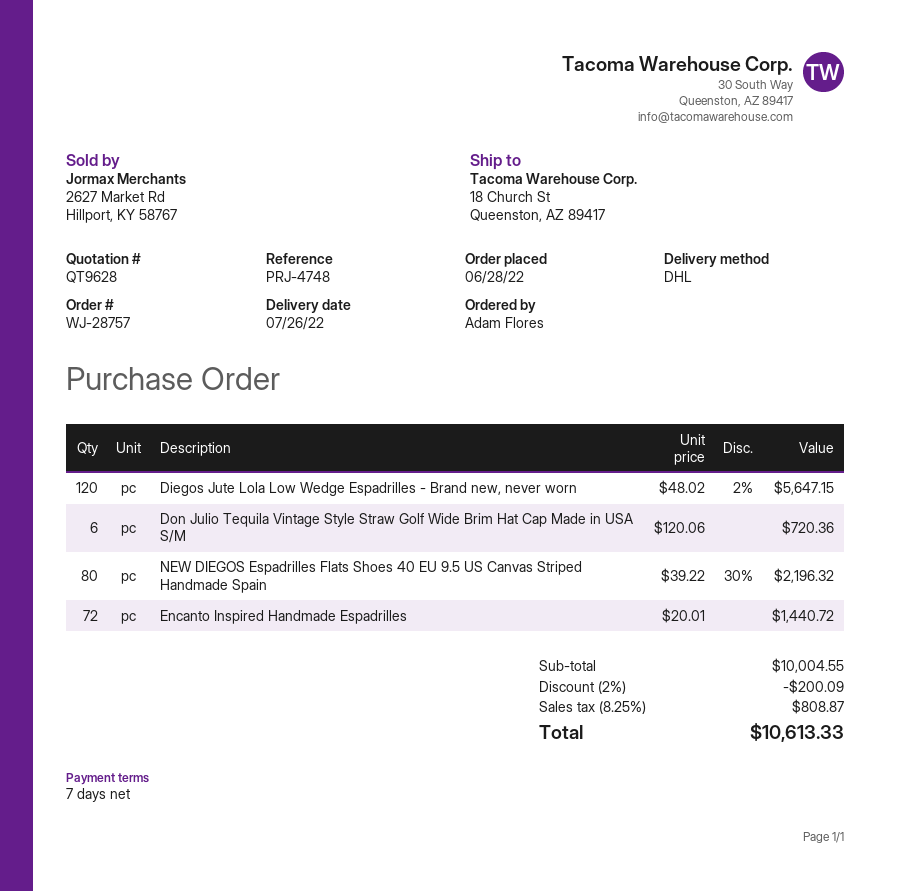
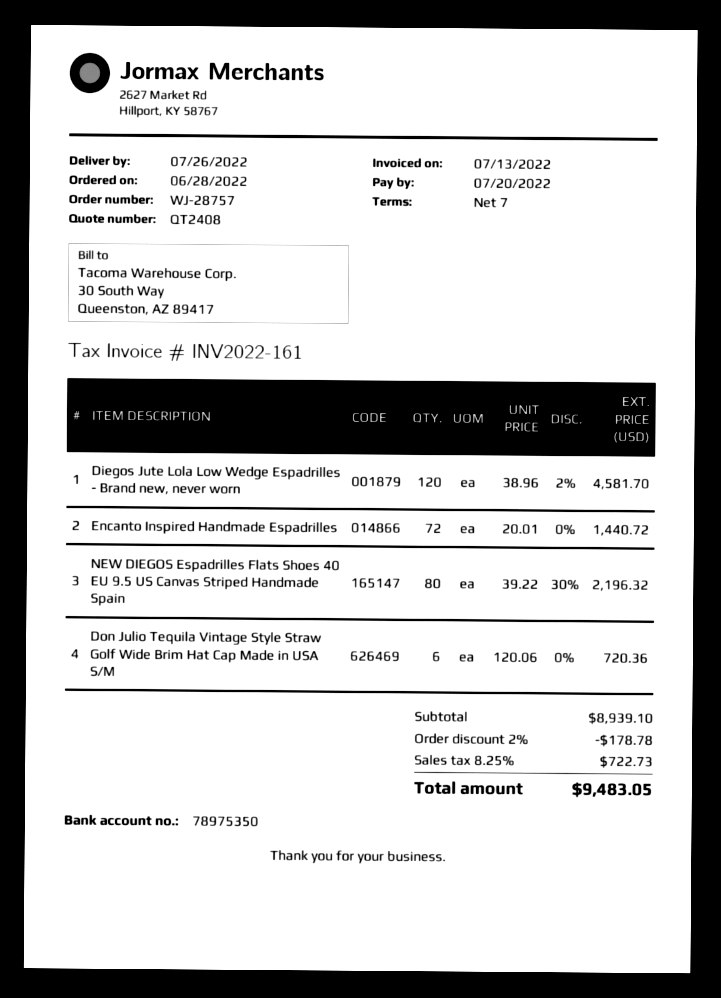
quote number: QT9628 -> QT2408
Diegos Jute Lola Low Wedge Espadrilles - Brand new, never worn: 120 x 48.02 - 2% = 5647.15 -> 120 x 38.96 - 2% = 4581.70
subtotal: 10004.55 -> 8939.10
discount: 2% = 200.09 -> 2% = 178.78
tax: 8.25% = 808.87 -> 8.25% = 722.73
total: 10613.33 -> 9483.05

